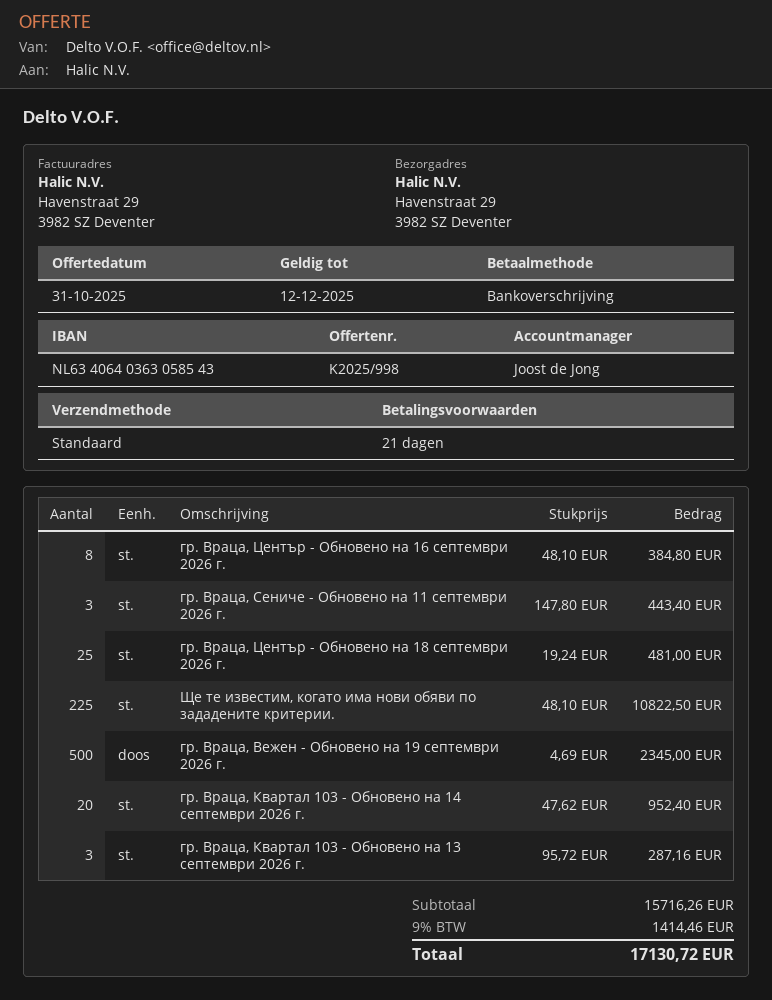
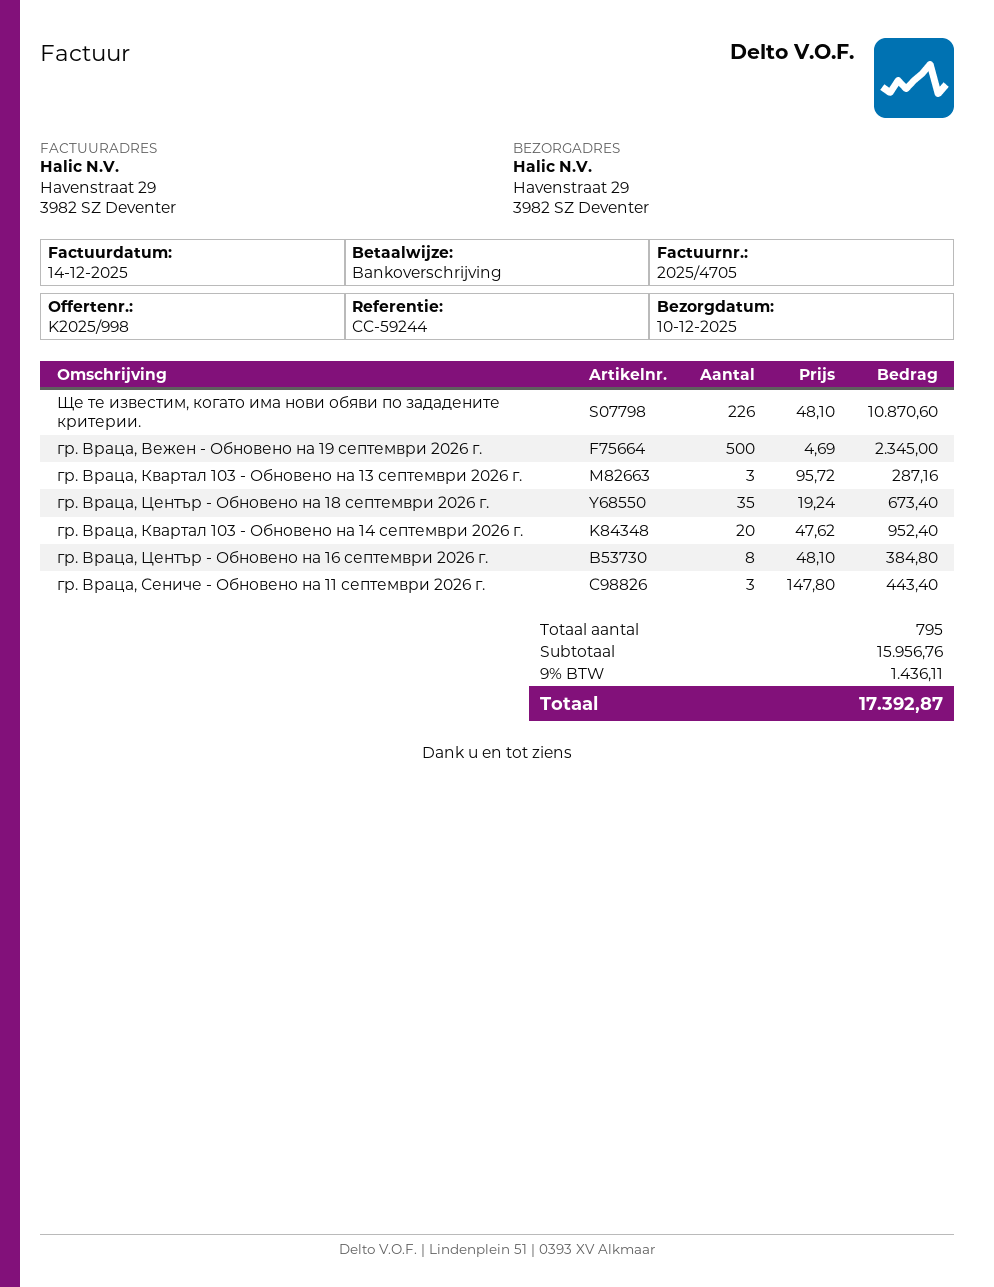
гр. Враца, Център - Обновено на 18 септември 2026 г.: 25 x 19.24 = 481.00 -> 35 x 19.24 = 673.40
Ще те известим, когато има нови обяви по зададените критерии.: 225 x 48.10 = 10822.50 -> 226 x 48.10 = 10870.60
subtotal: 15716.26 -> 15956.76
tax: 9% = 1414.46 -> 9% = 1436.11
total: 17130.72 -> 17392.87

